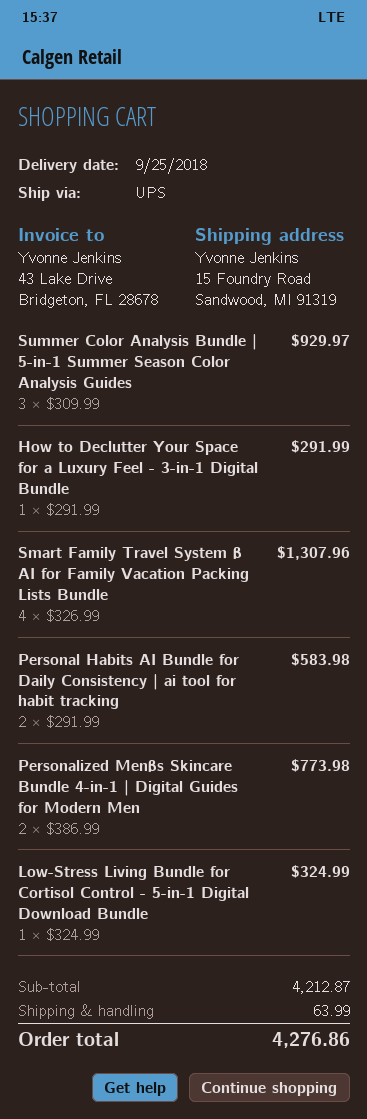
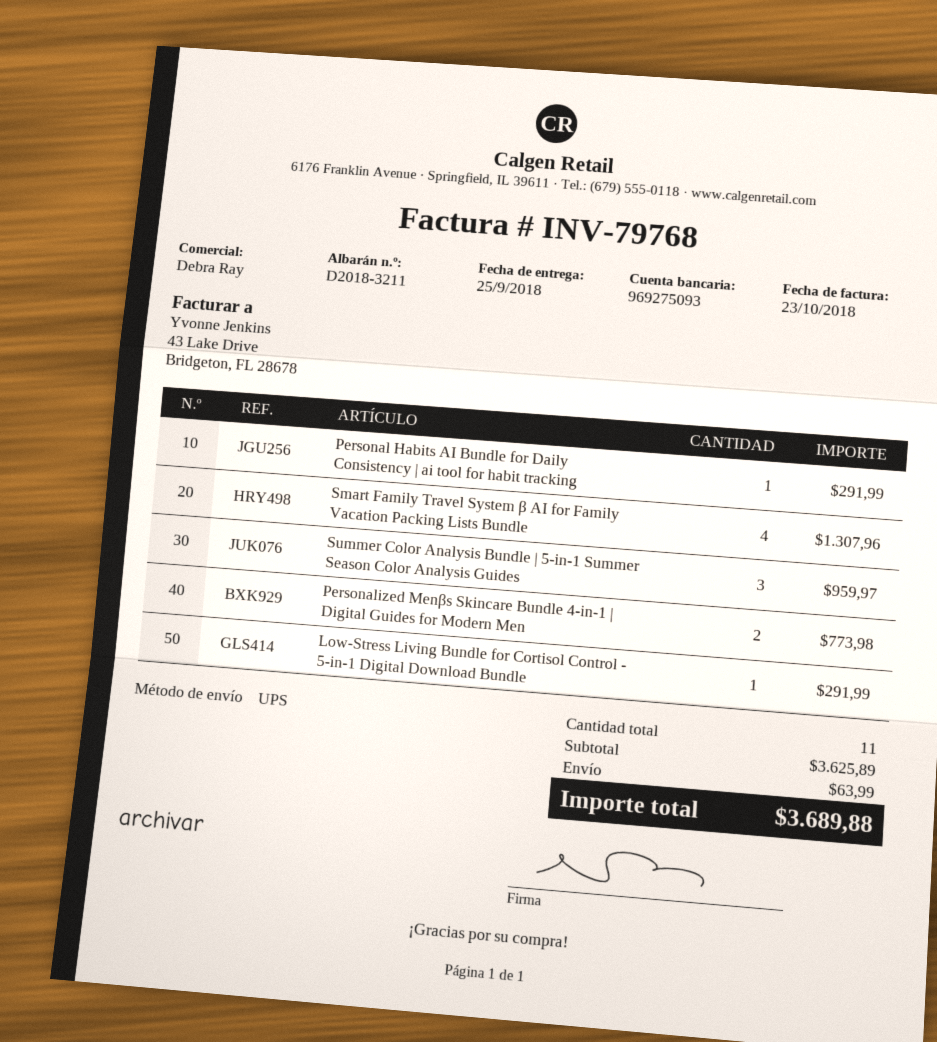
Summer Color Analysis Bundle | 5-in-1 Summer Season Color Analysis Guides: 3 for 929.97 -> 3 for 959.97
How to Declutter Your Space for a Luxury Feel - 3-in-1 Digital Bundle: 1 for 291.99 -> none
Personal Habits AI Bundle for Daily Consistency | ai tool for habit tracking: 2 for 583.98 -> 1 for 291.99
Low-Stress Living Bundle for Cortisol Control - 5-in-1 Digital Download Bundle: 1 for 324.99 -> 1 for 291.99
subtotal: 4212.87 -> 3625.89
total: 4276.86 -> 3689.88

